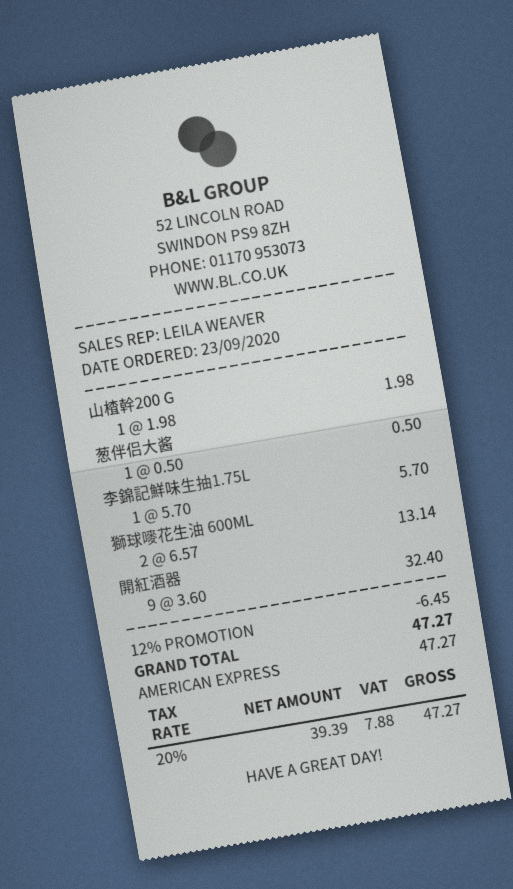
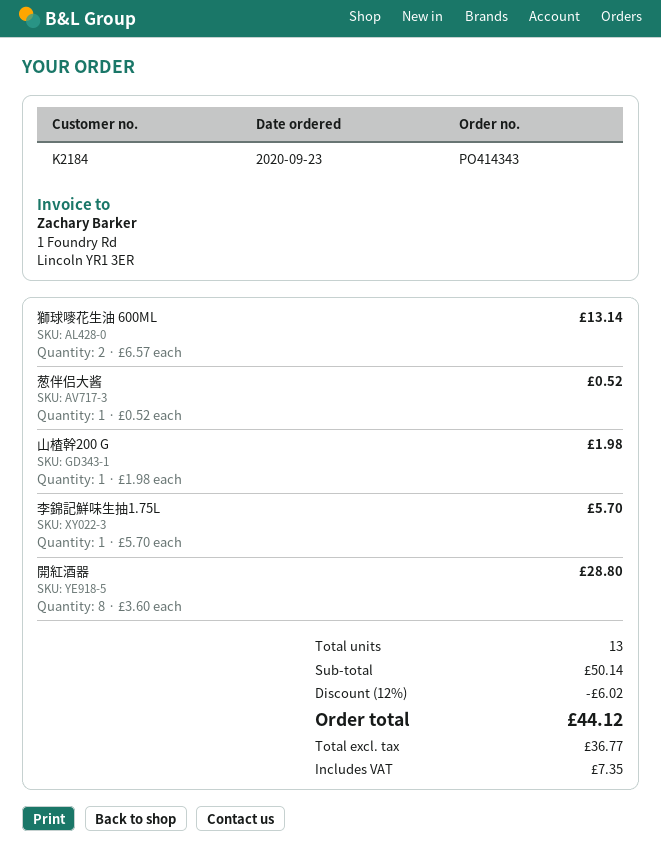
葱伴侣大酱: 1 x 0.50 = 0.50 -> 1 x 0.52 = 0.52
開紅酒器: 9 x 3.60 = 32.40 -> 8 x 3.60 = 28.80
discount: 12% = 6.45 -> 12% = 6.02
net: 39.39 -> 36.77
tax: 7.88 -> 7.35
total: 47.27 -> 44.12

